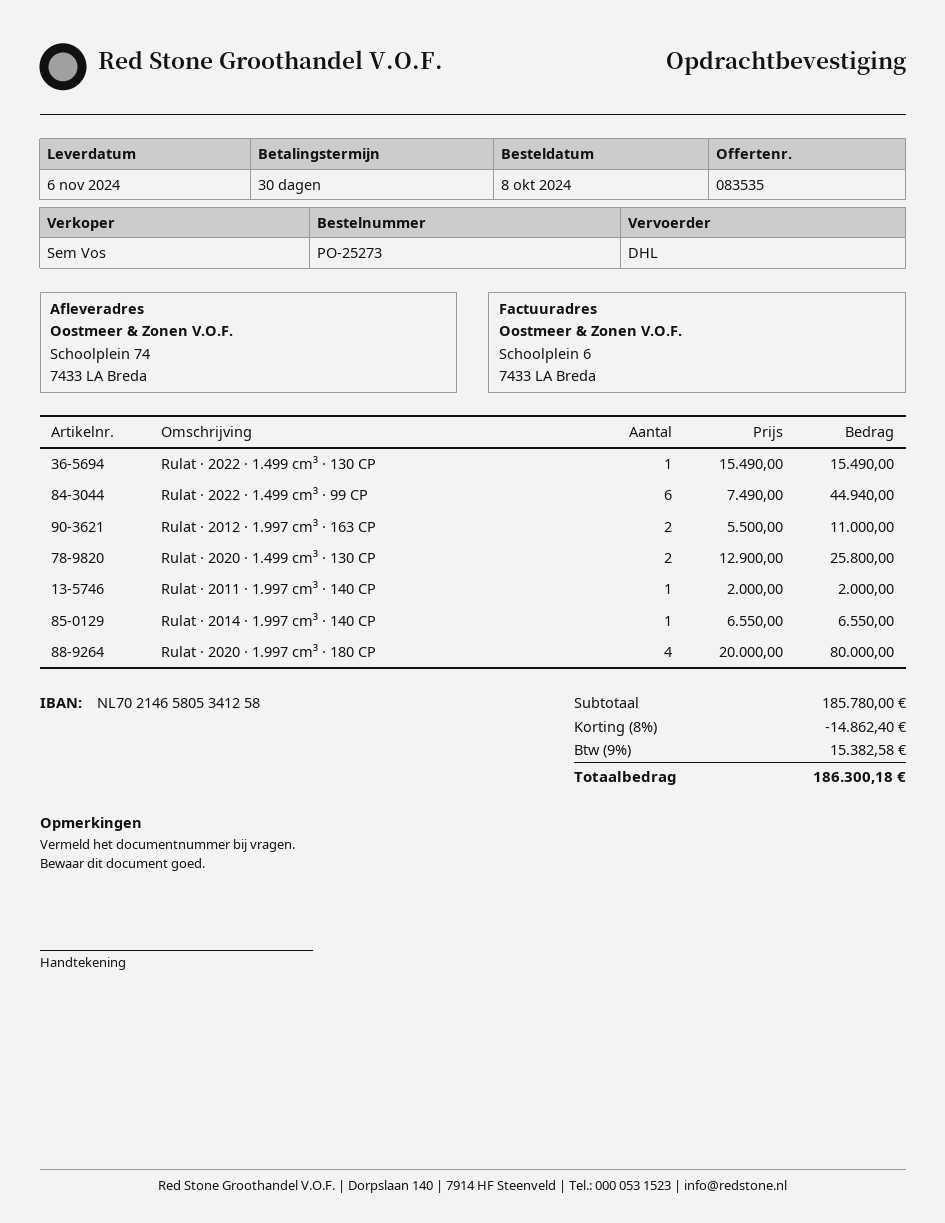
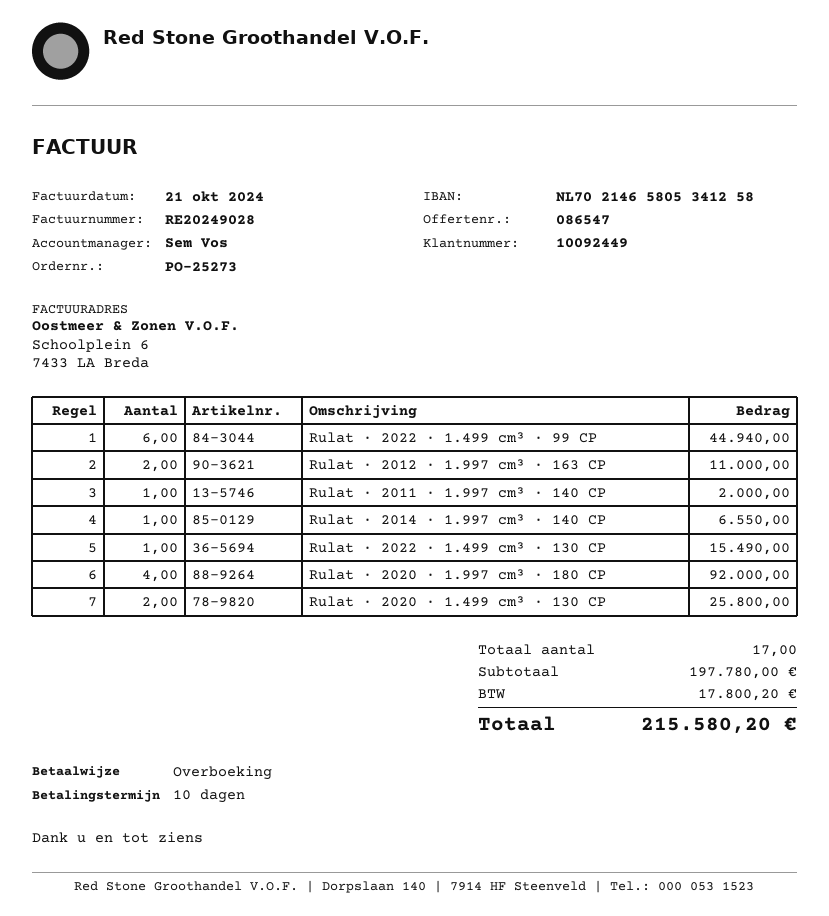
quote number: 083535 -> 086547
payment terms: 30 days -> 10 days
Rulat · 2020 · 1.997 cm³ · 180 CP: 4 for 80000.00 -> 4 for 92000.00
subtotal: 185780.00 -> 197780.00
discount: 8% = 14862.40 -> none
tax: 15382.58 -> 17800.20
total: 186300.18 -> 215580.20

